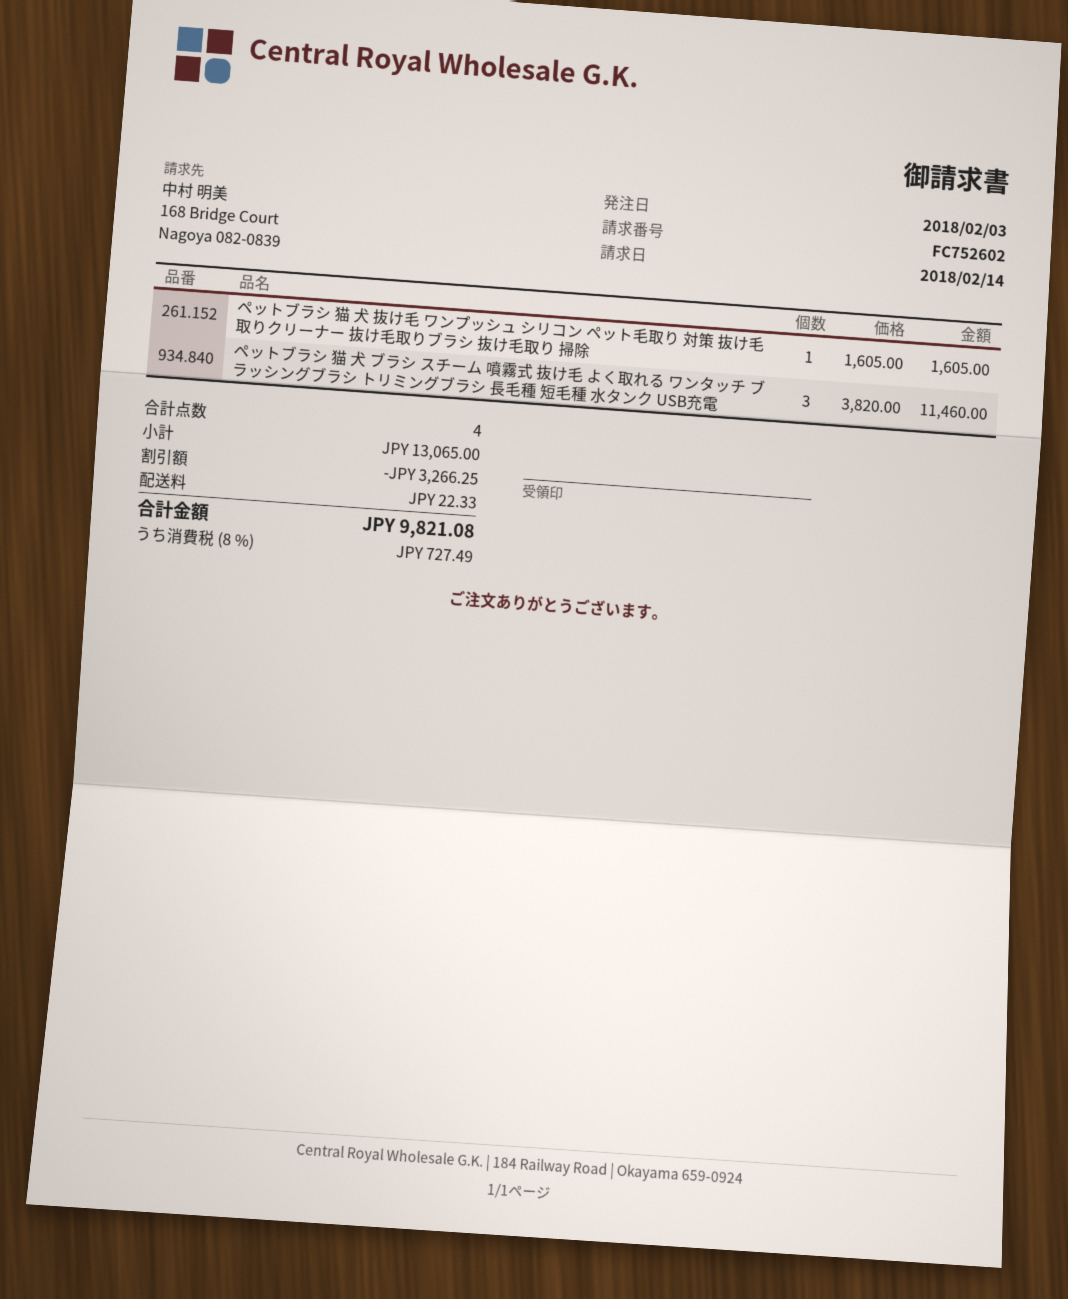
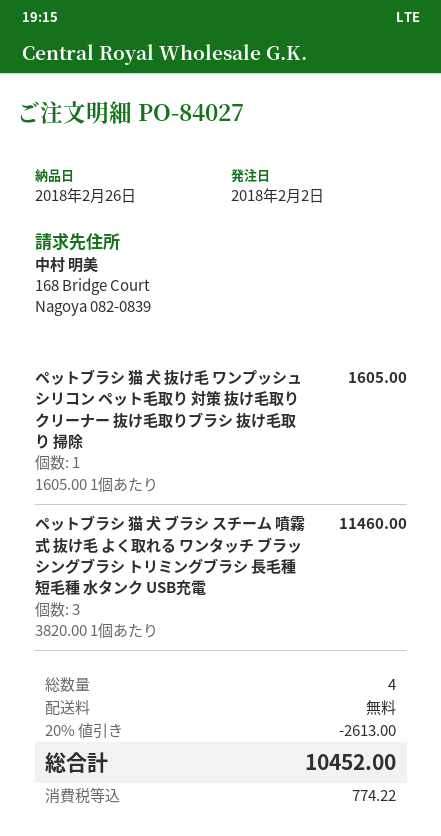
order date: 2018-02-03 -> 2018-02-02
discount: 3266.25 -> 2613.00
shipping: 22.33 -> 0.00
tax: 727.49 -> 774.22
total: 9821.08 -> 10452.00

